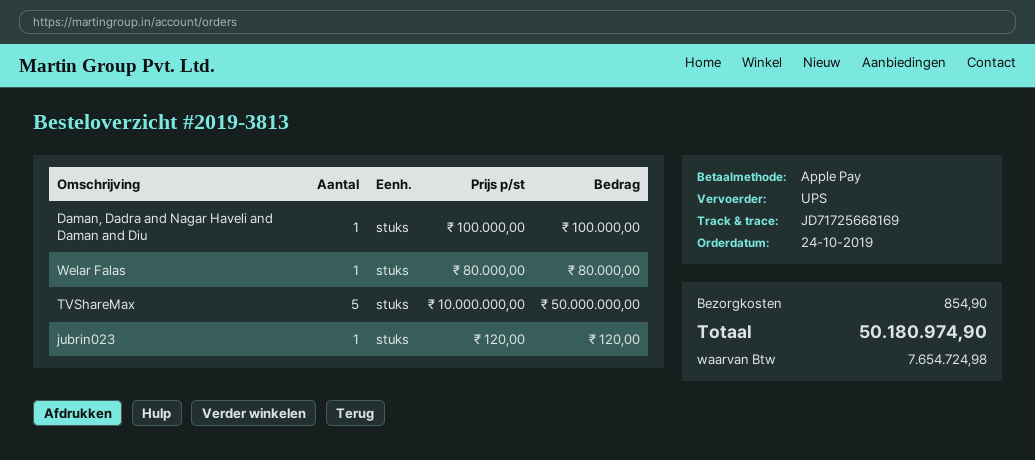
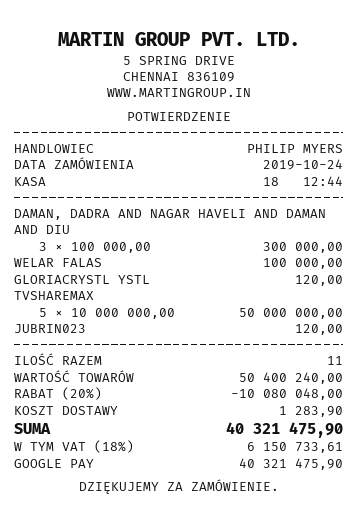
payment method: Apple Pay -> Google Pay
Daman, Dadra and Nagar Haveli and Daman and Diu: 1 x 100000.00 = 100000.00 -> 3 x 100000.00 = 300000.00
Welar Falas: 1 x 80000.00 = 80000.00 -> 1 x 100000.00 = 100000.00
GLORIACRYSTL YSTL: none -> 1 x 120.00 = 120.00
discount: none -> 20% = 10080048.00
shipping: 854.90 -> 1283.90
tax: 7654724.98 -> 6150733.61
total: 50180974.90 -> 40321475.90

